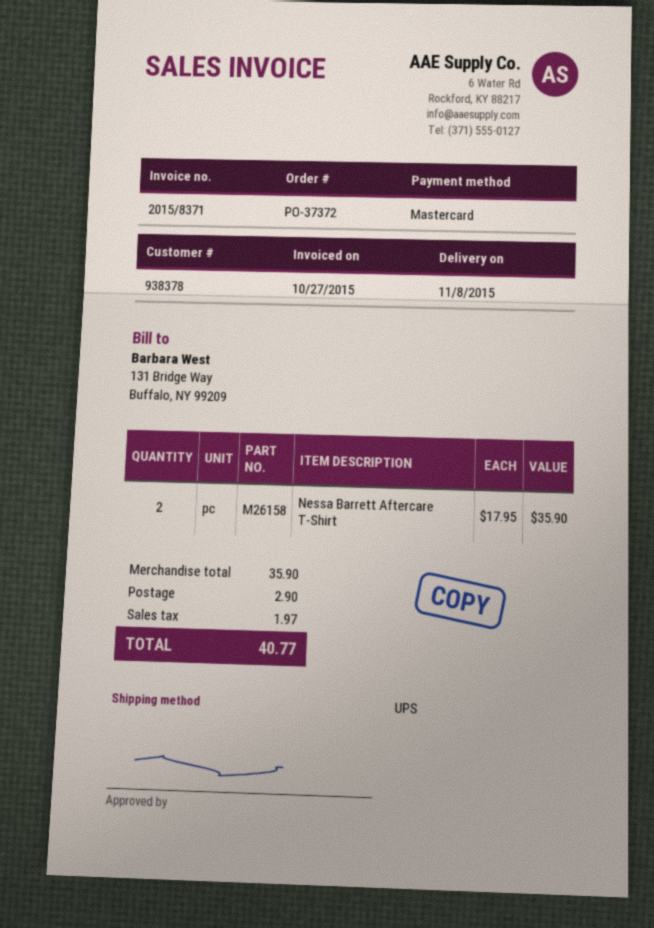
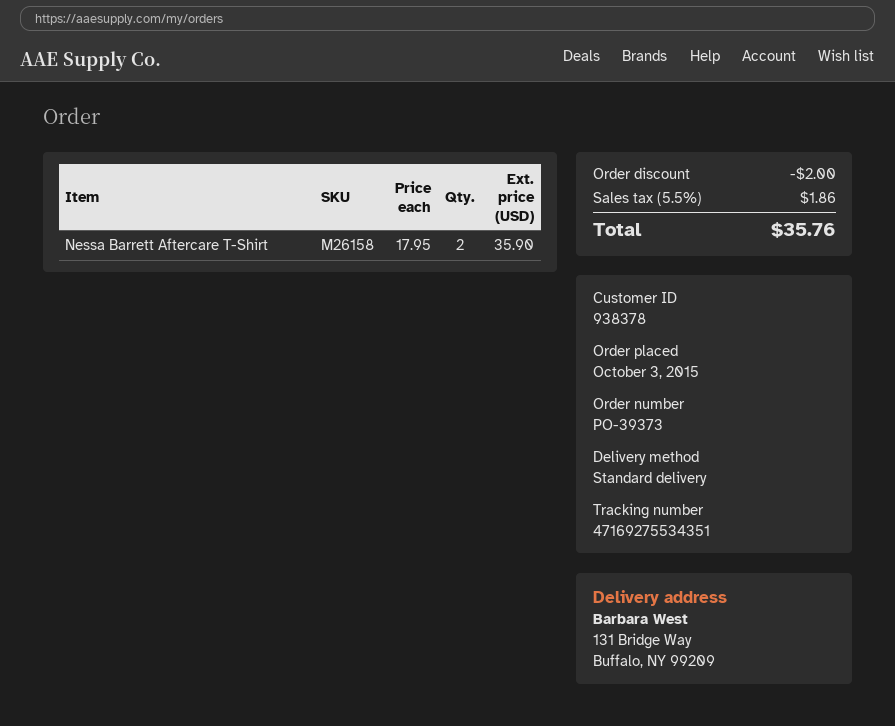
order number: PO-37372 -> PO-39373
shipping method: UPS -> standard
discount: none -> 2.00
shipping: 2.90 -> none
tax: 1.97 -> 1.86
total: 40.77 -> 35.76

